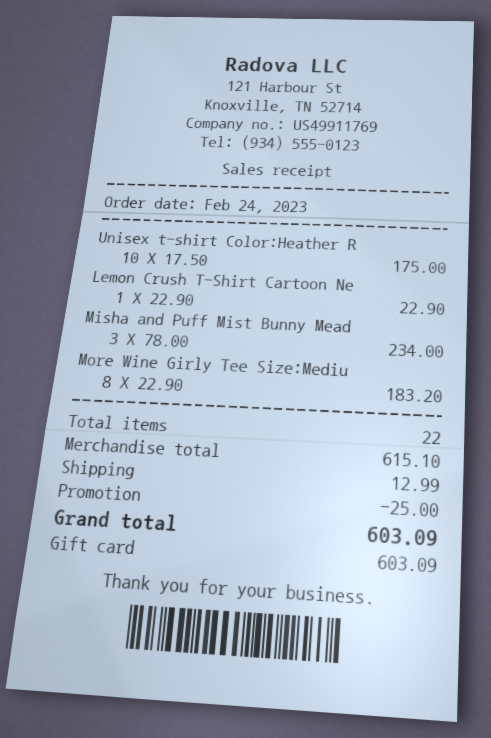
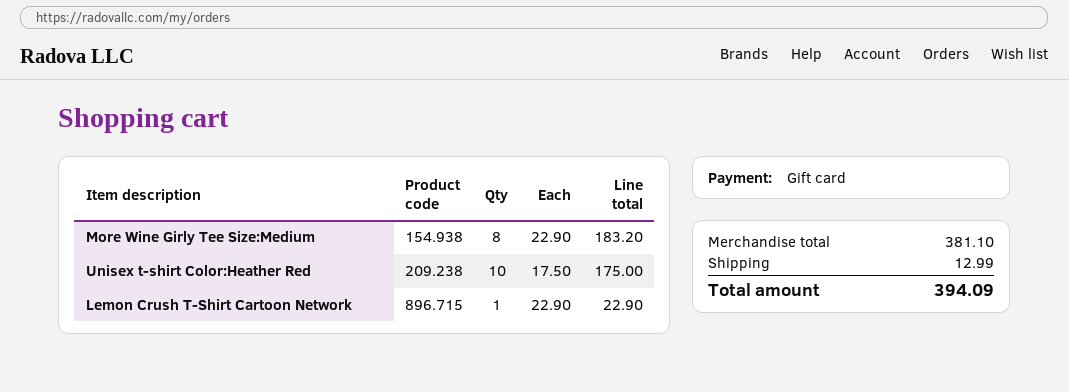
Misha and Puff Mist Bunny Mead: 3 x 78.00 = 234.00 -> none
subtotal: 615.10 -> 381.10
discount: 25.00 -> none
total: 603.09 -> 394.09

